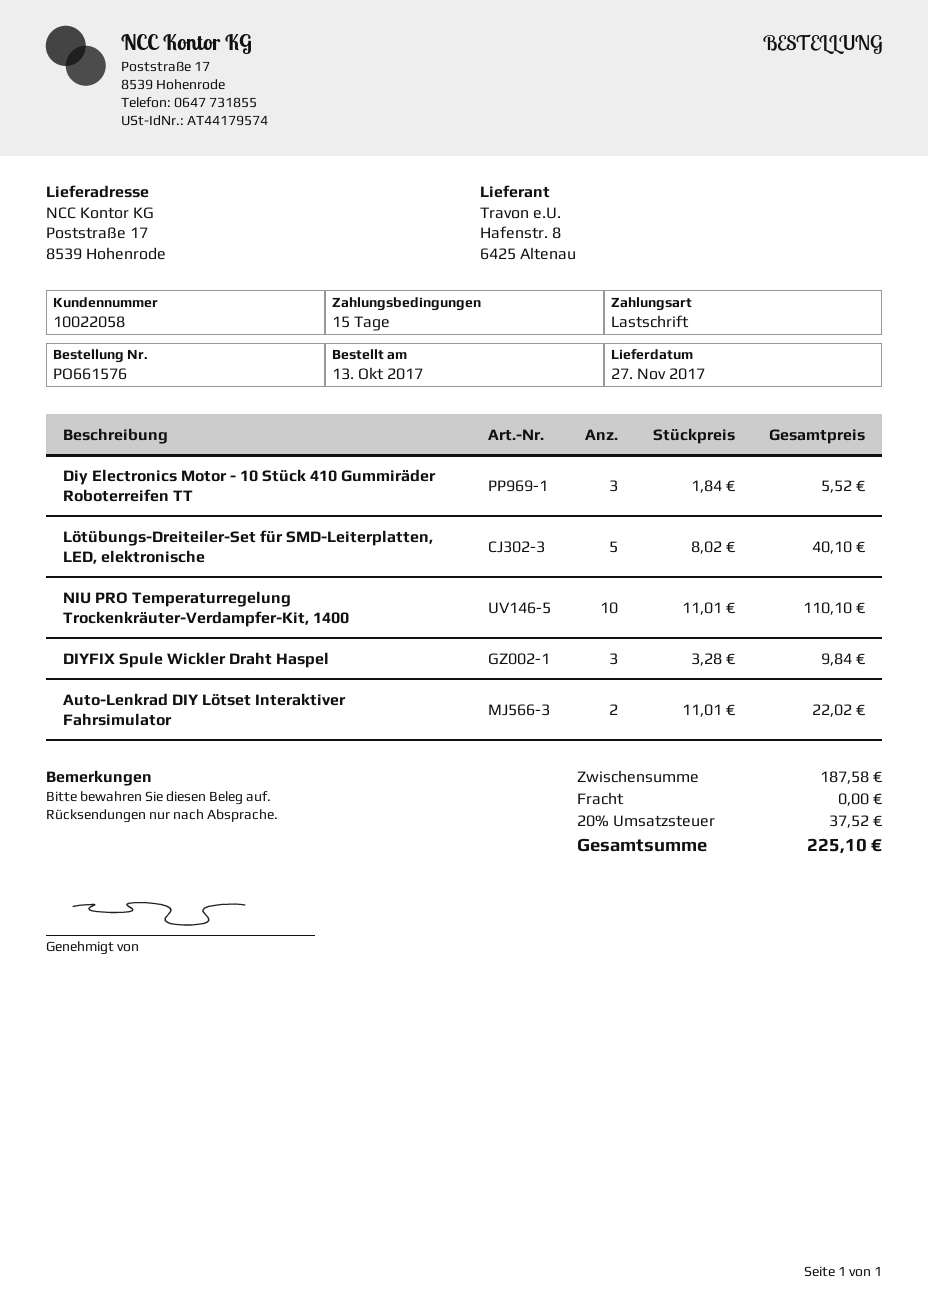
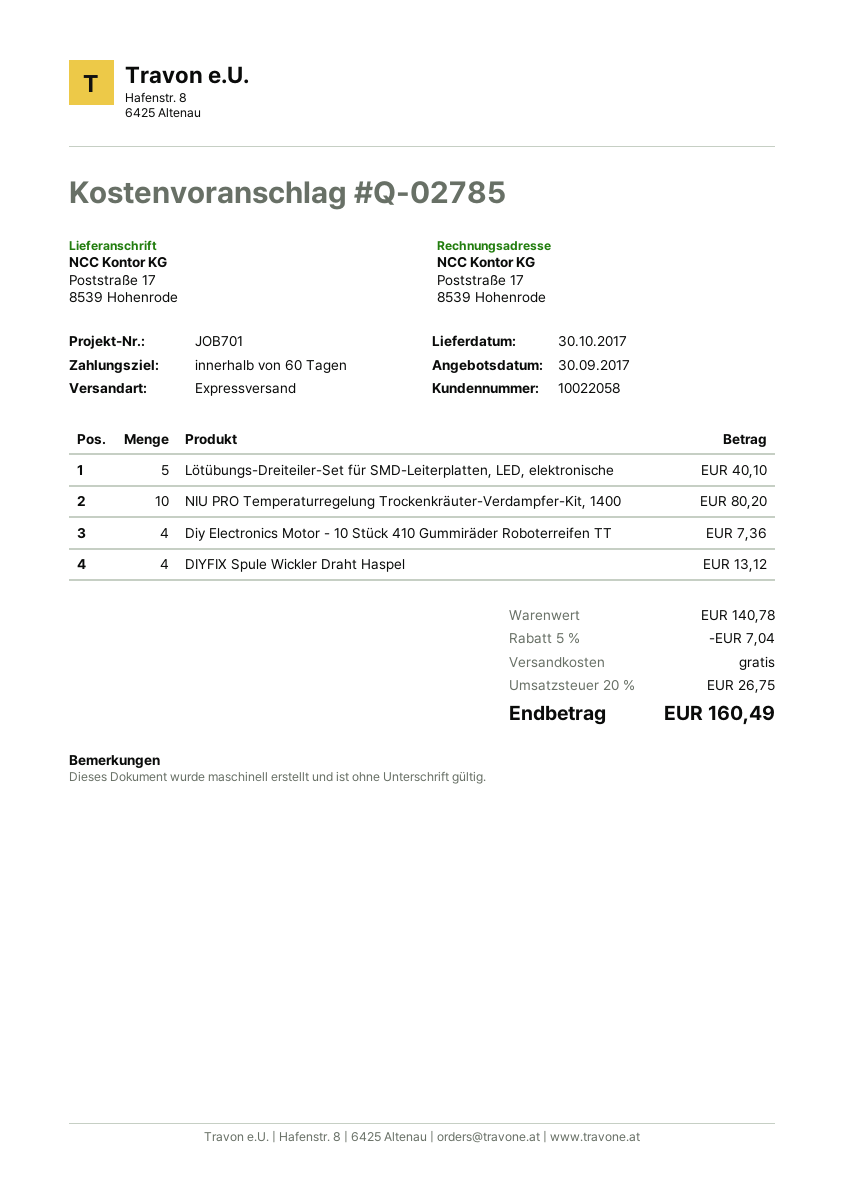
delivery date: 2017-11-27 -> 2017-10-30
payment terms: 15 days -> 60 days
Diy Electronics Motor - 10 Stück 410 Gummiräder Roboterreifen TT: 3 for 5.52 -> 4 for 7.36
NIU PRO Temperaturregelung Trockenkräuter-Verdampfer-Kit, 1400: 10 for 110.10 -> 10 for 80.20
DIYFIX Spule Wickler Draht Haspel: 3 for 9.84 -> 4 for 13.12
Auto-Lenkrad DIY Lötset Interaktiver Fahrsimulator: 2 for 22.02 -> none
subtotal: 187.58 -> 140.78
discount: none -> 5% = 7.04
tax: 20% = 37.52 -> 20% = 26.75
total: 225.10 -> 160.49

